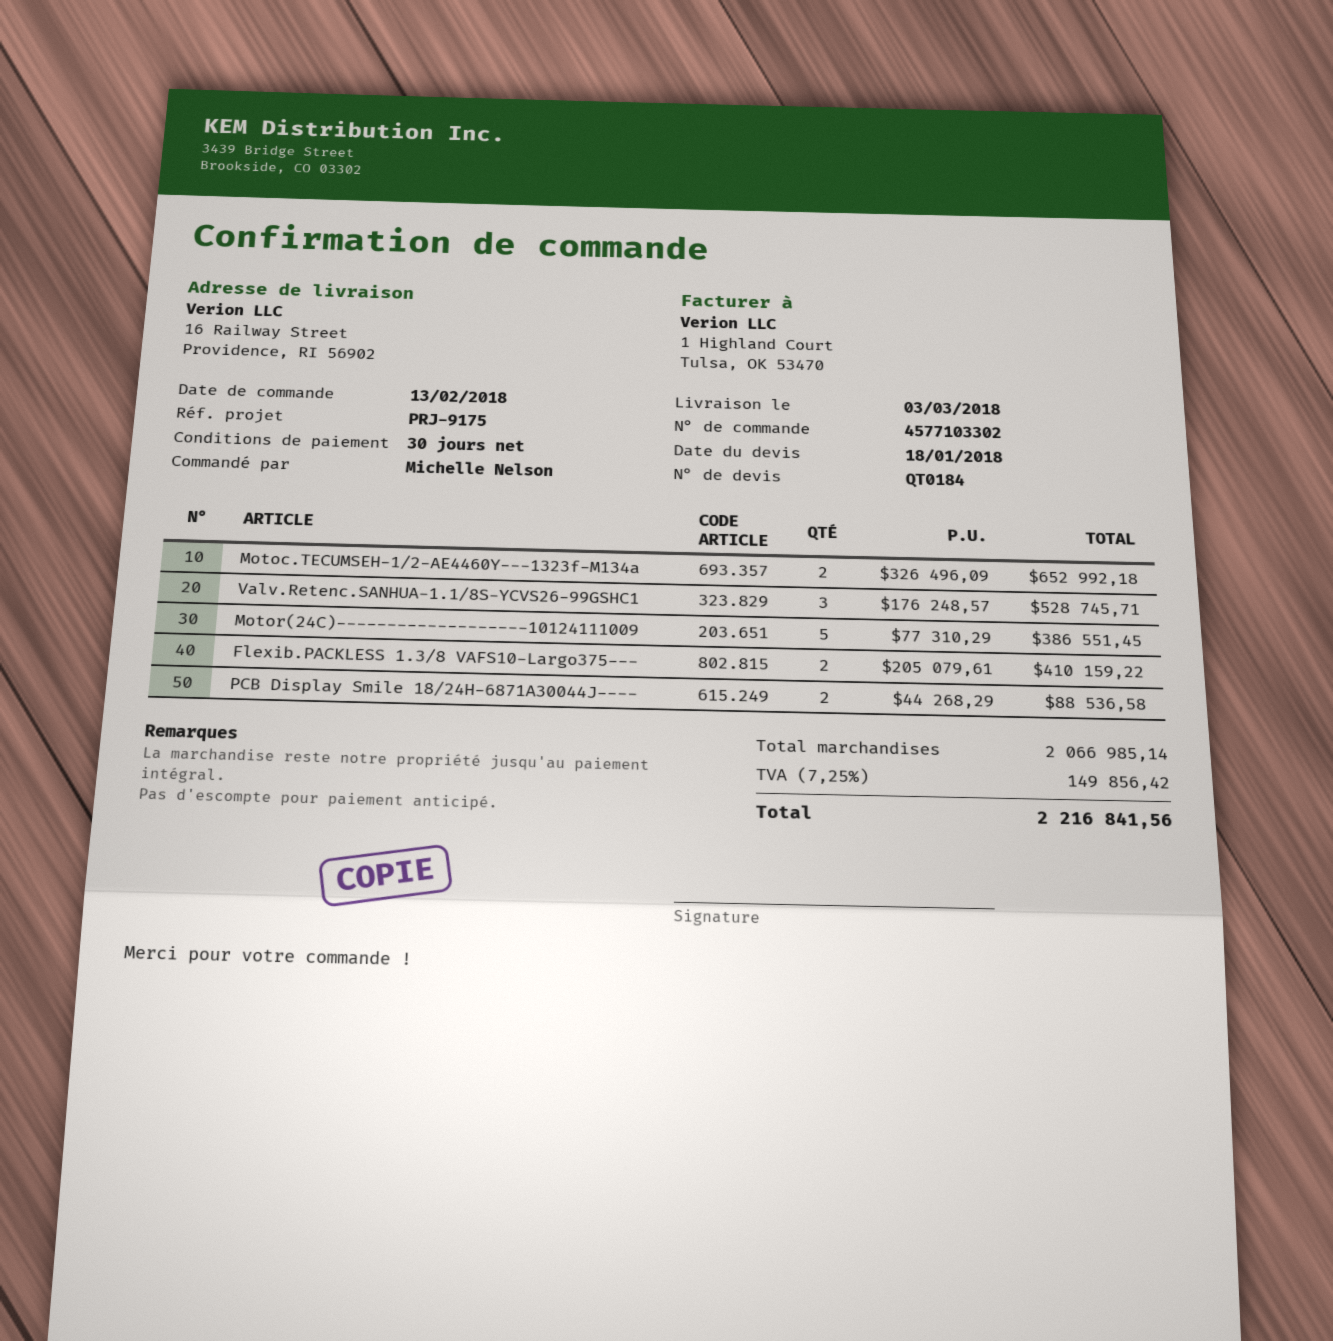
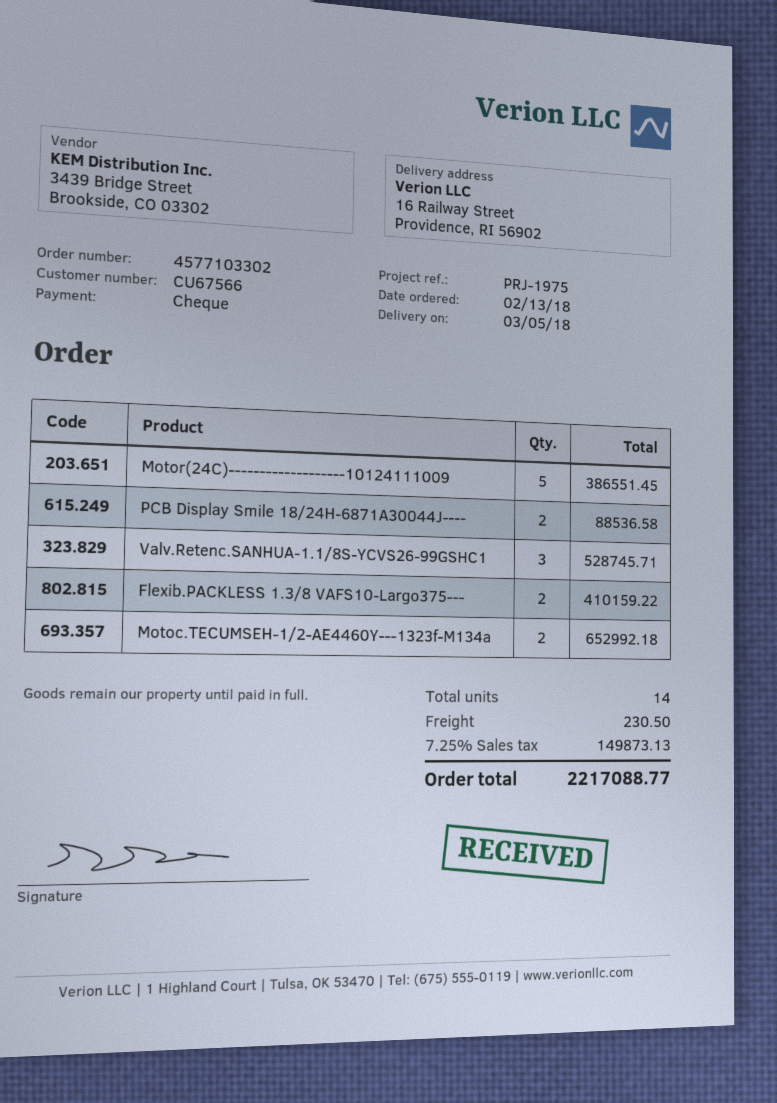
delivery date: 2018-03-03 -> 2018-03-05
reference: PRJ-9175 -> PRJ-1975
shipping: none -> 230.50
tax: 7.25% = 149856.42 -> 7.25% = 149873.13
total: 2216841.56 -> 2217088.77

